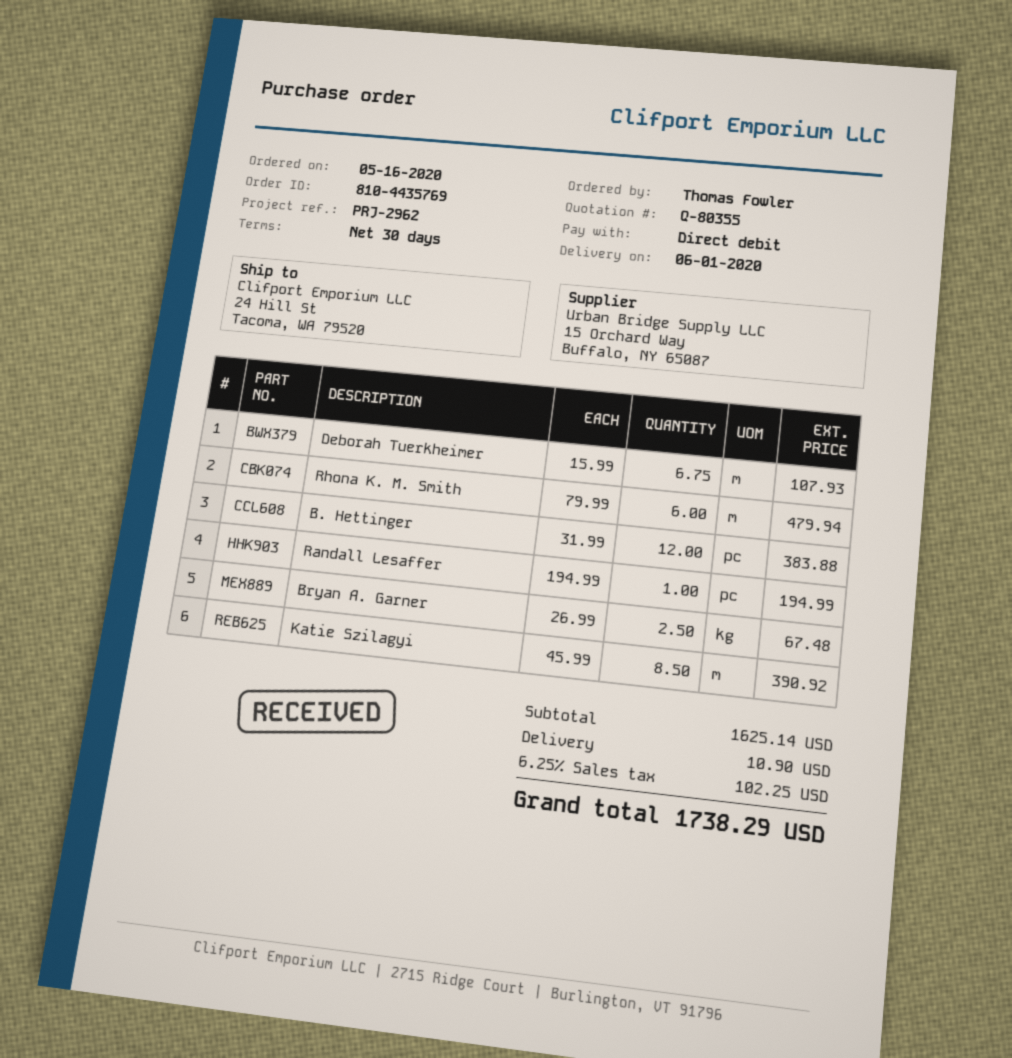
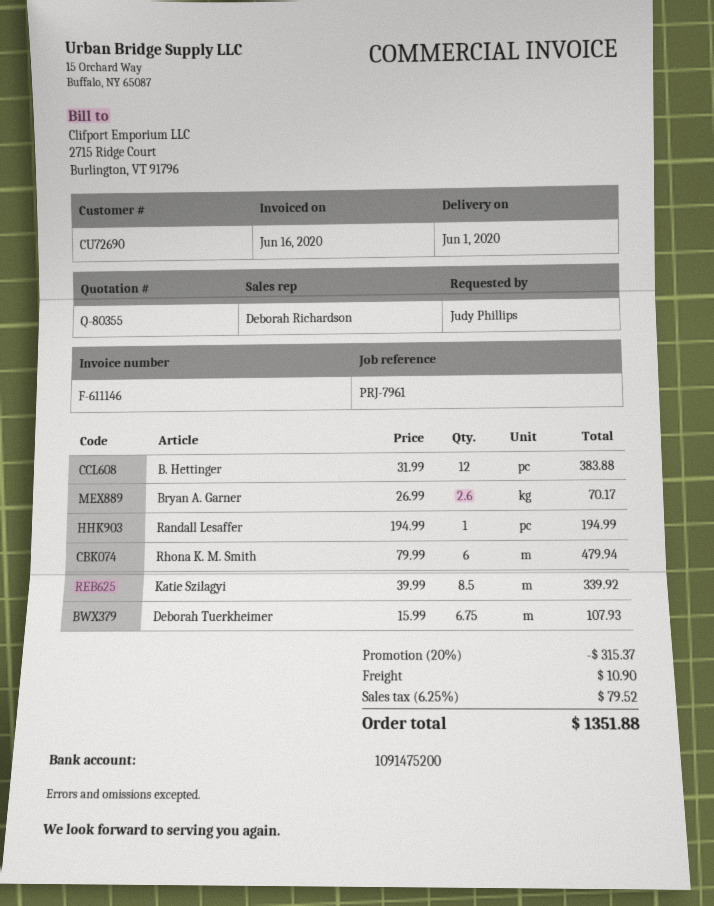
reference: PRJ-2962 -> PRJ-7961
ordered by: Thomas Fowler -> Judy Phillips
Bryan A. Garner: 2.5 x 26.99 = 67.48 -> 2.6 x 26.99 = 70.17
Katie Szilagyi: 8.5 x 45.99 = 390.92 -> 8.5 x 39.99 = 339.92
discount: none -> 20% = 315.37
tax: 6.25% = 102.25 -> 6.25% = 79.52
total: 1738.29 -> 1351.88

